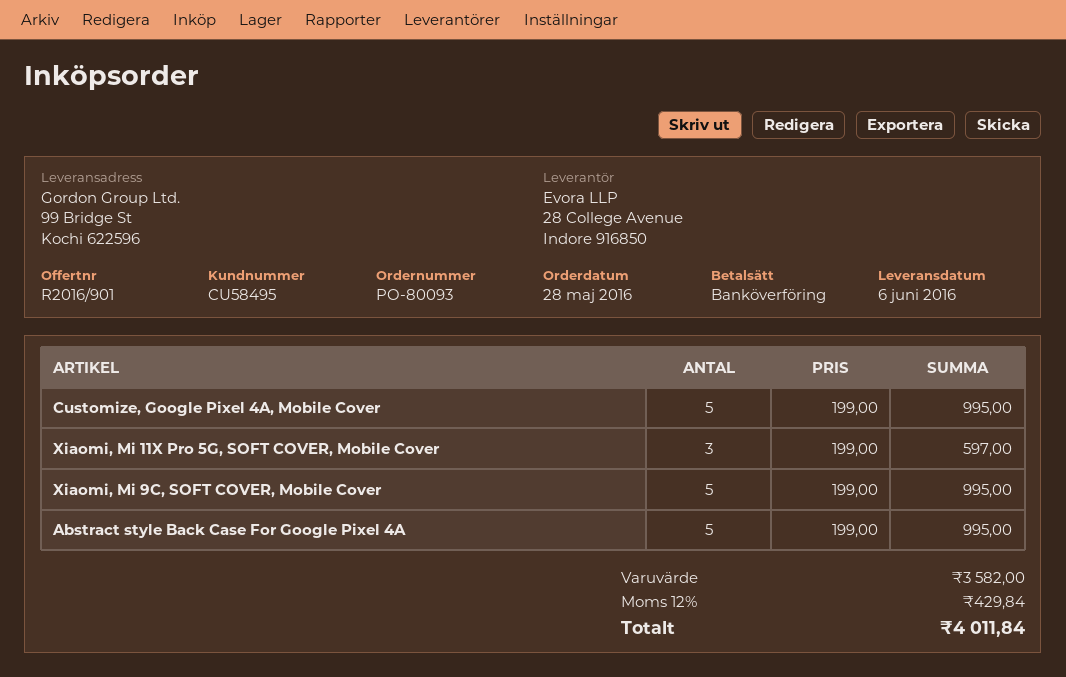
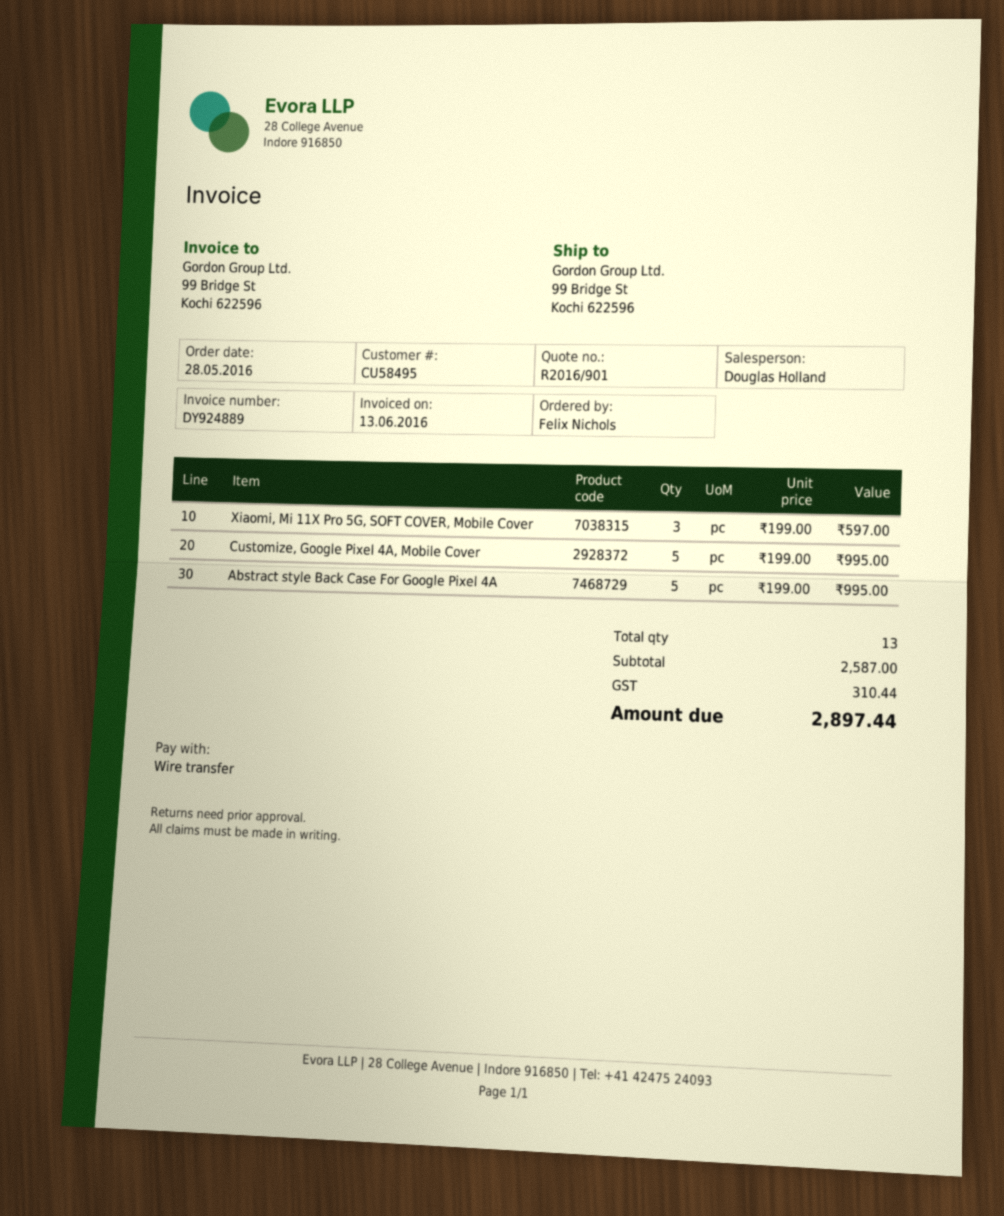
Xiaomi, Mi 9C, SOFT COVER, Mobile Cover: 5 x 199.00 = 995.00 -> none
subtotal: 3582.00 -> 2587.00
tax: 429.84 -> 310.44
total: 4011.84 -> 2897.44

